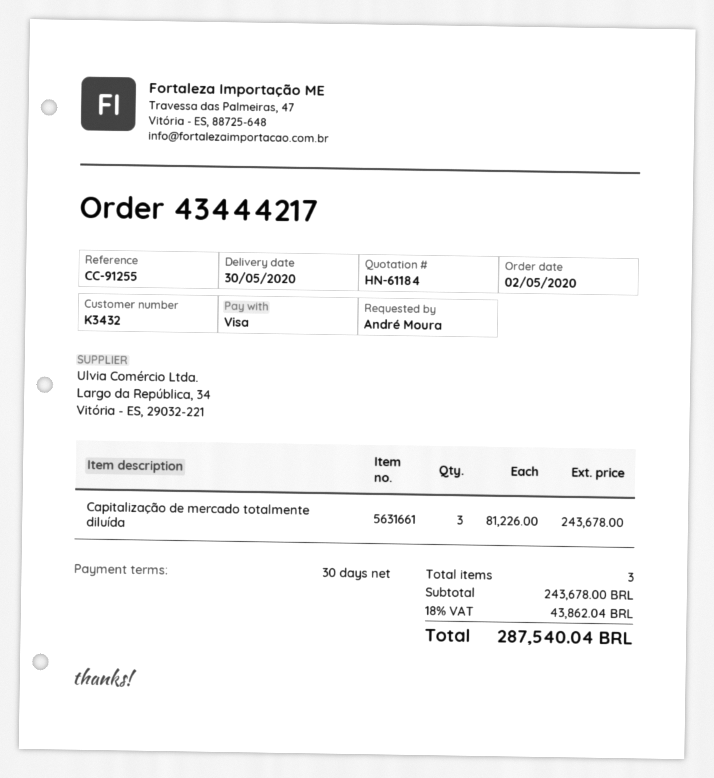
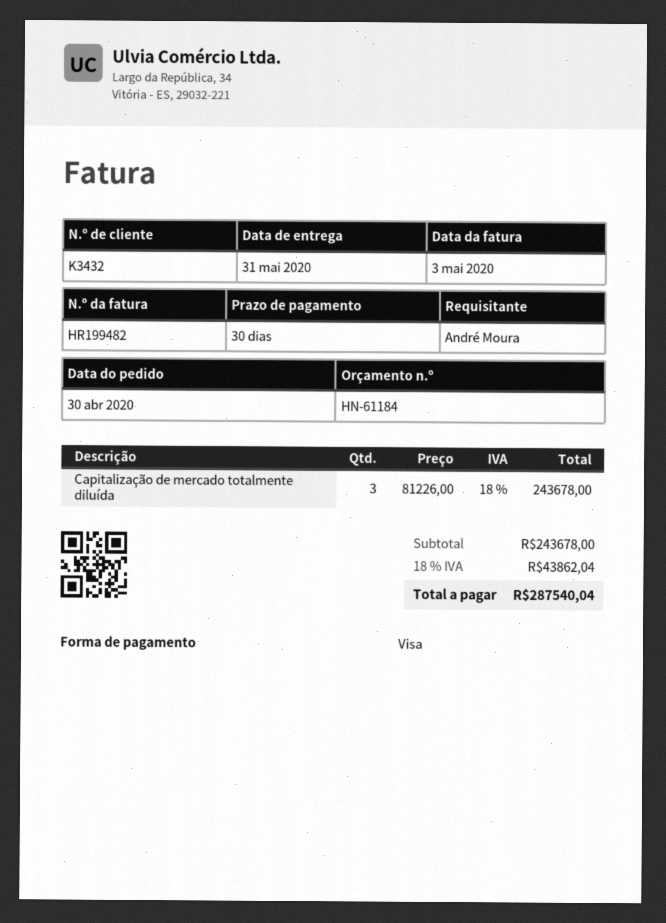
order date: 2020-05-02 -> 2020-04-30
delivery date: 2020-05-30 -> 2020-05-31

